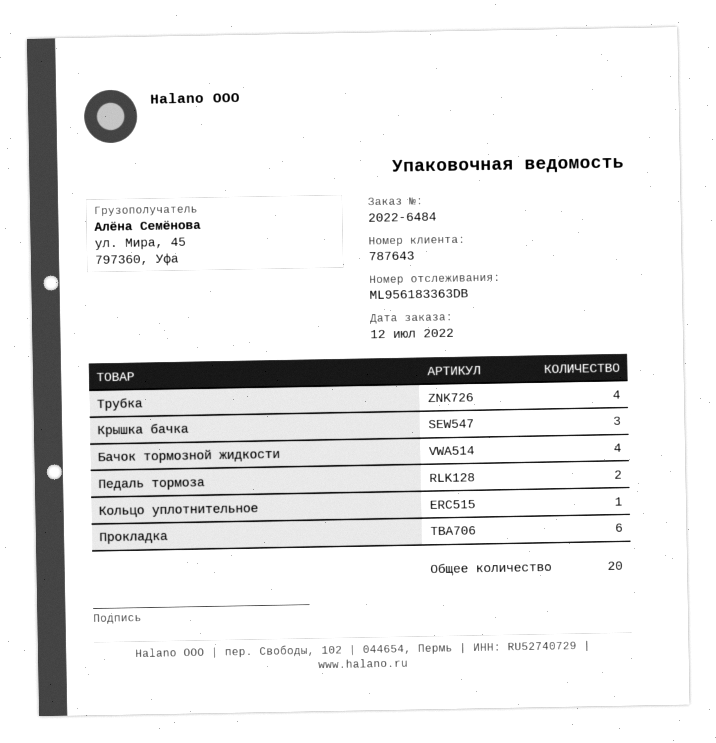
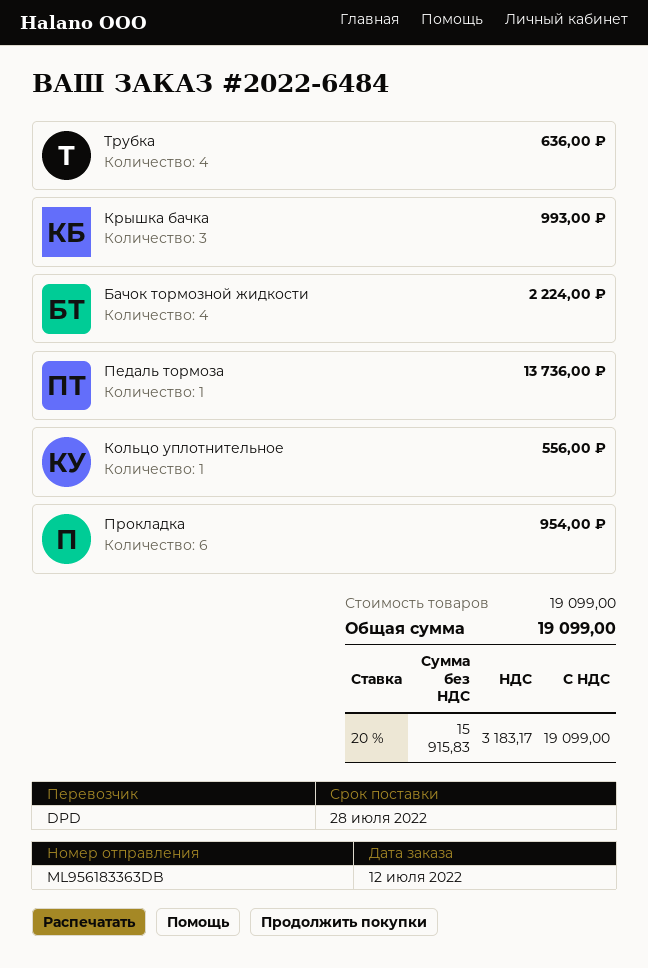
Педаль тормоза: 2 -> 1

